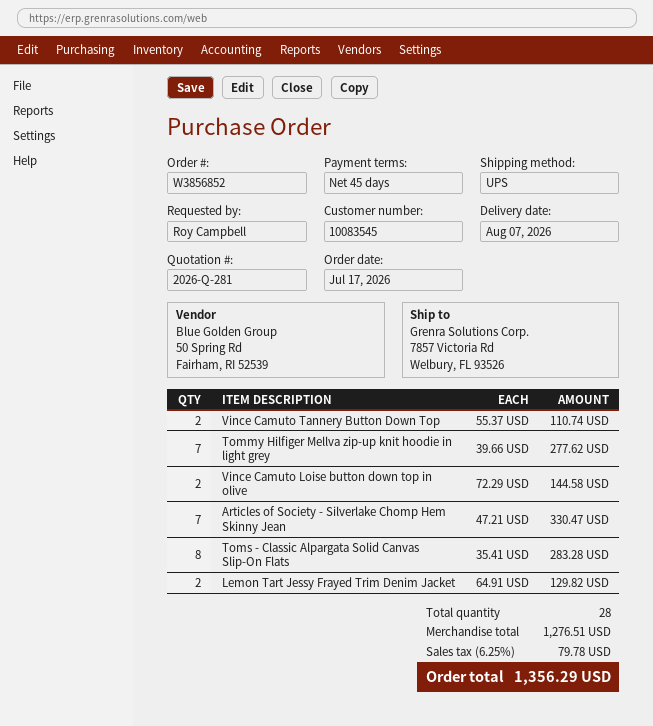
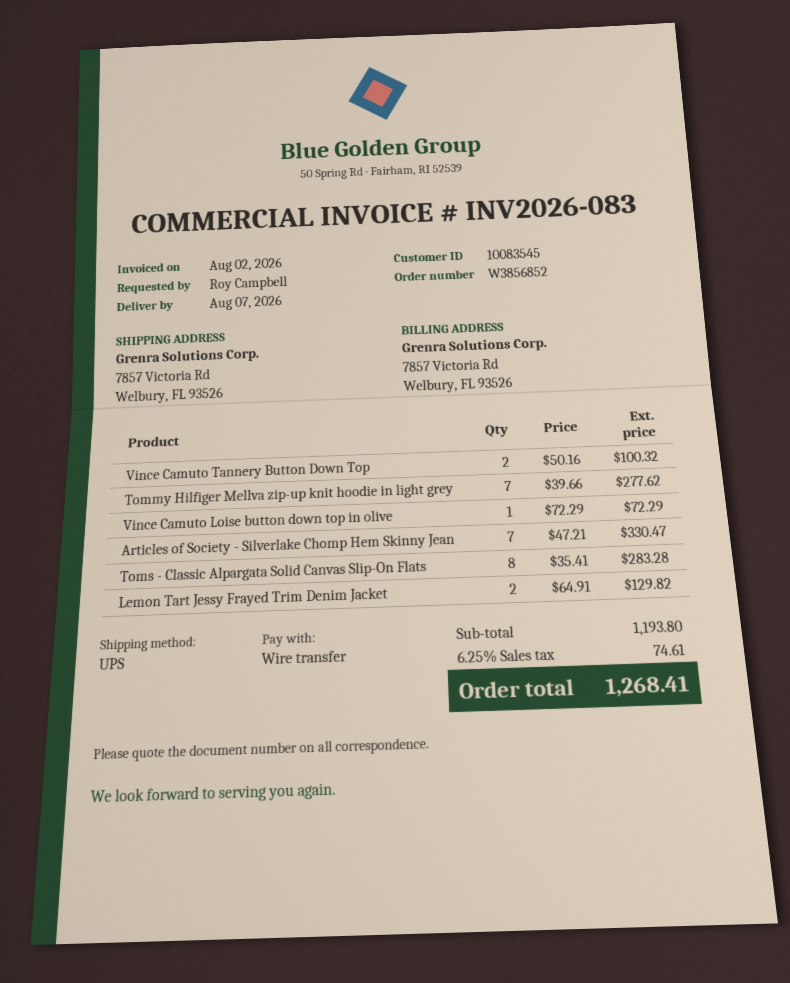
Vince Camuto Tannery Button Down Top: 2 x 55.37 = 110.74 -> 2 x 50.16 = 100.32
Vince Camuto Loise button down top in olive: 2 x 72.29 = 144.58 -> 1 x 72.29 = 72.29
subtotal: 1276.51 -> 1193.80
tax: 6.25% = 79.78 -> 6.25% = 74.61
total: 1356.29 -> 1268.41

